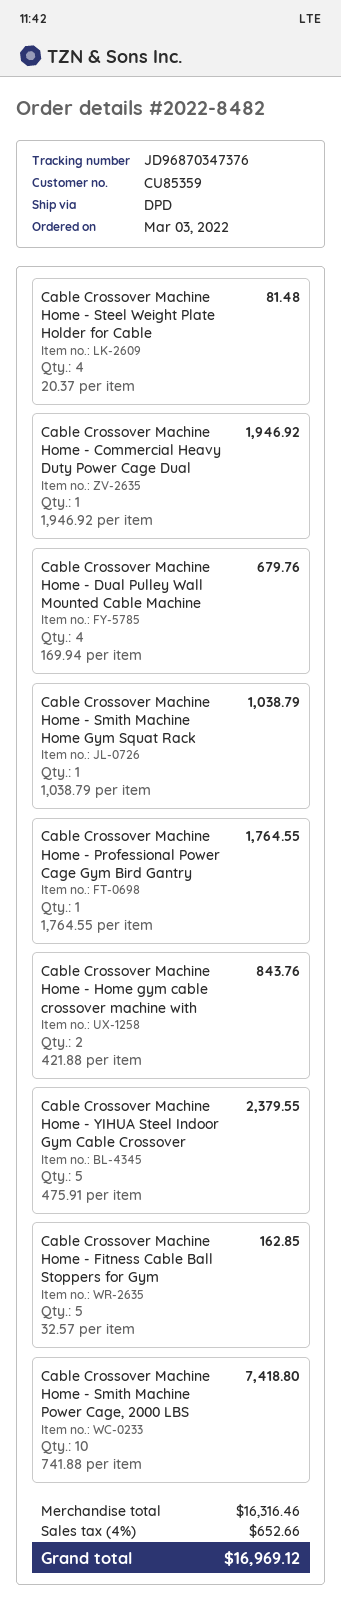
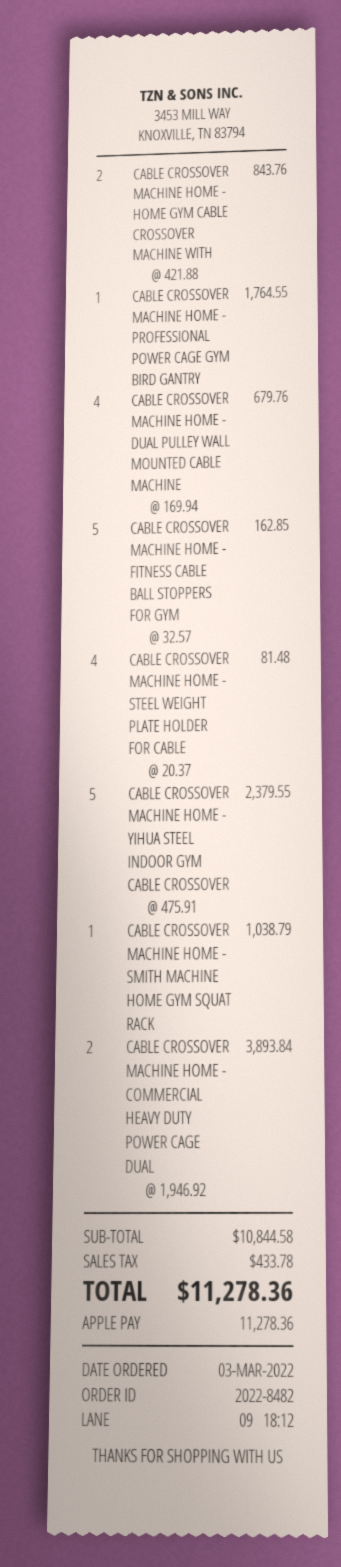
Cable Crossover Machine Home - Commercial Heavy Duty Power Cage Dual: 1 x 1946.92 = 1946.92 -> 2 x 1946.92 = 3893.84
Cable Crossover Machine Home - Smith Machine Power Cage, 2000 LBS: 10 x 741.88 = 7418.80 -> none
subtotal: 16316.46 -> 10844.58
tax: 652.66 -> 433.78
total: 16969.12 -> 11278.36

